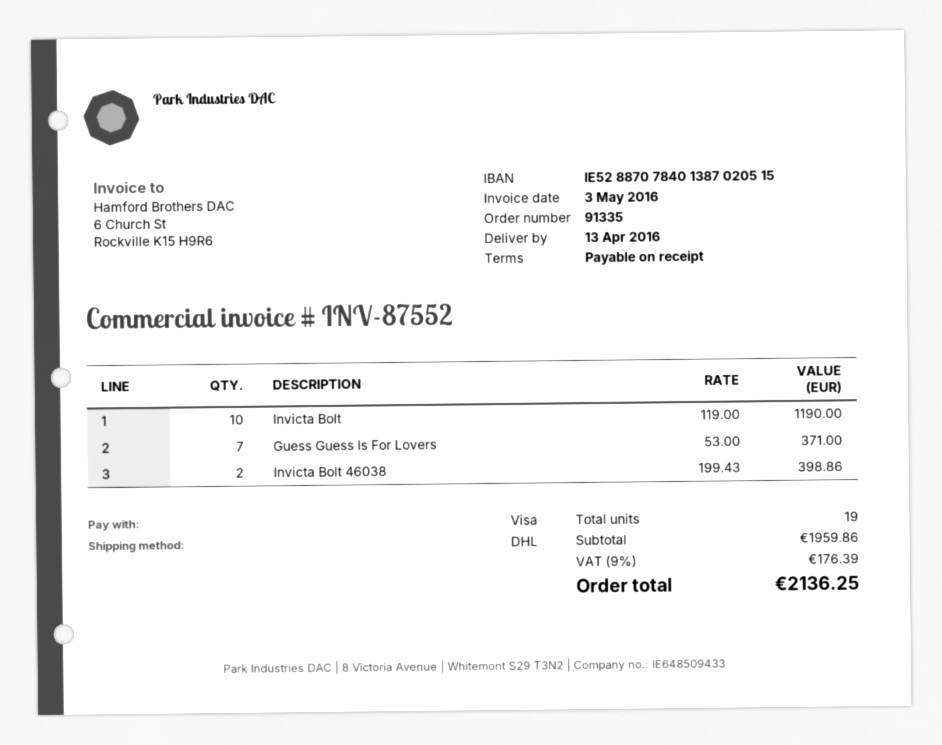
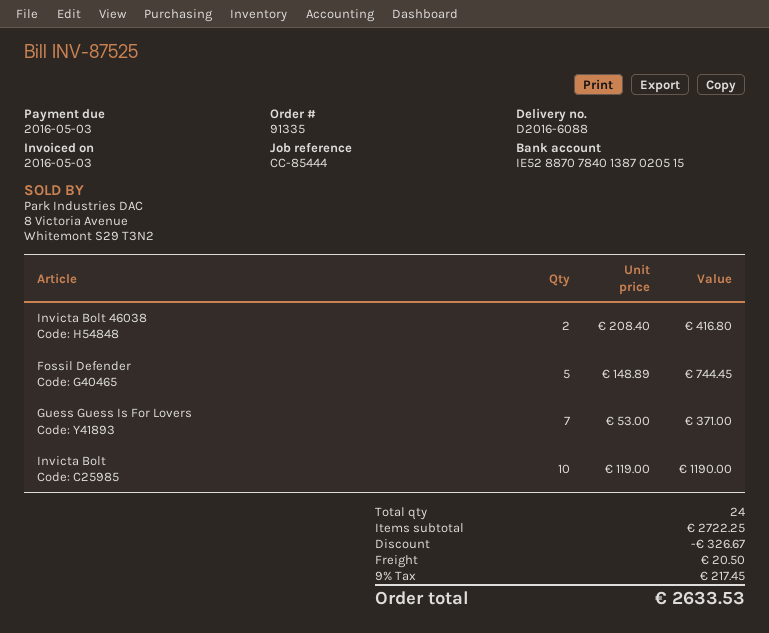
invoice number: INV-87552 -> INV-87525
Invicta Bolt 46038: 2 x 199.43 = 398.86 -> 2 x 208.40 = 416.80
Fossil Defender: none -> 5 x 148.89 = 744.45
total quantity: 19 -> 24
subtotal: 1959.86 -> 2722.25
discount: none -> 326.67
shipping: none -> 20.50
tax: 9% = 176.39 -> 9% = 217.45
total: 2136.25 -> 2633.53

